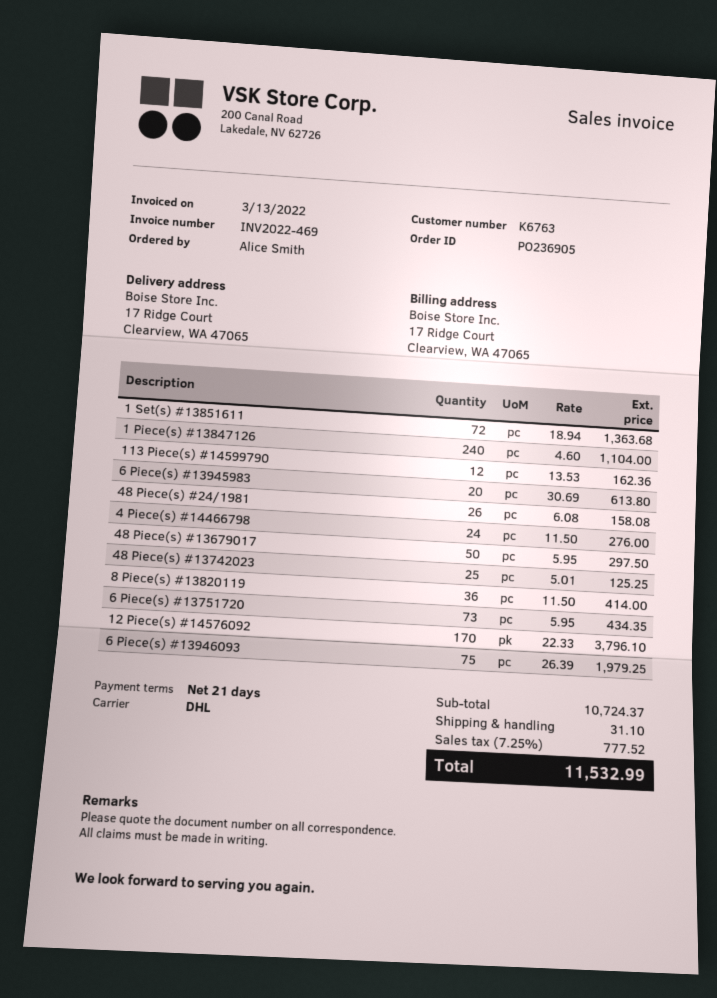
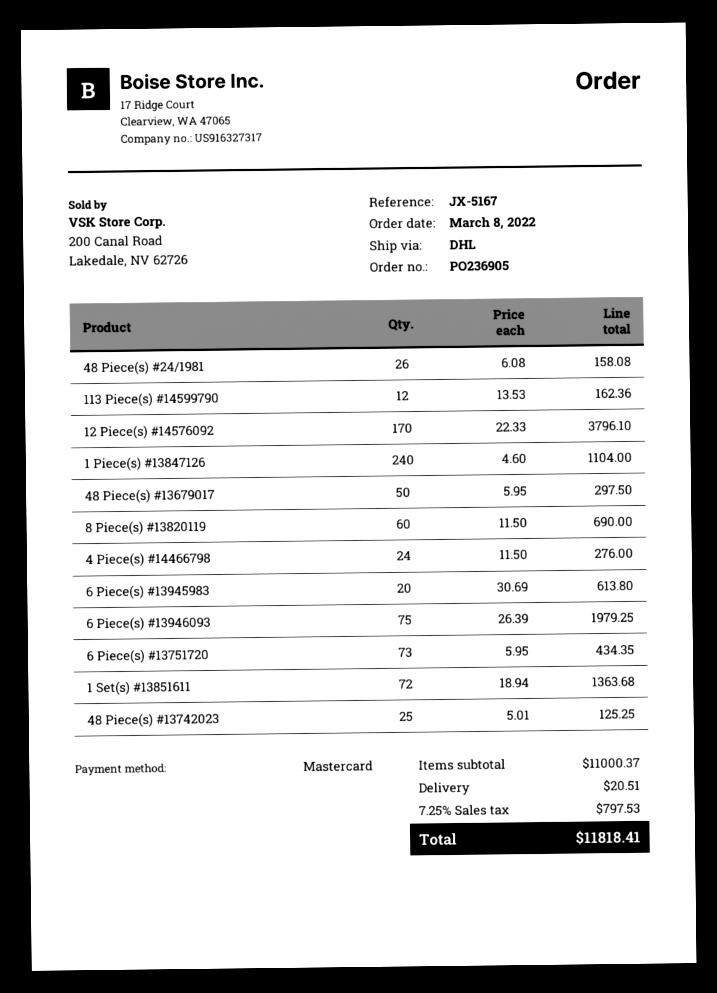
8 Piece(s) #13820119: 36 x 11.50 = 414.00 -> 60 x 11.50 = 690.00
subtotal: 10724.37 -> 11000.37
shipping: 31.10 -> 20.51
tax: 7.25% = 777.52 -> 7.25% = 797.53
total: 11532.99 -> 11818.41

